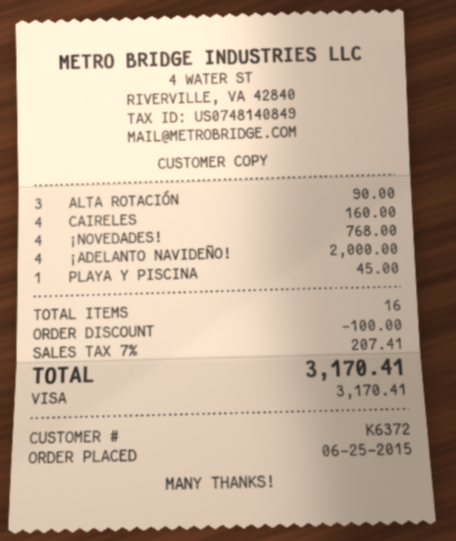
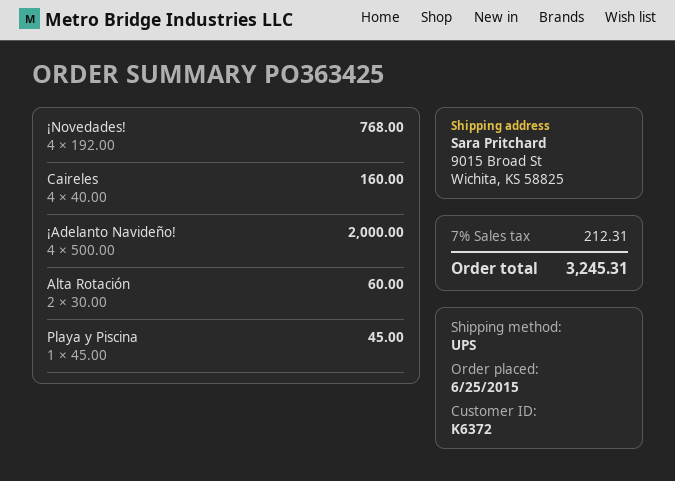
ALTA ROTACIÓN: 3 for 90.00 -> 2 for 60.00
discount: 100.00 -> none
tax: 7% = 207.41 -> 7% = 212.31
total: 3170.41 -> 3245.31

